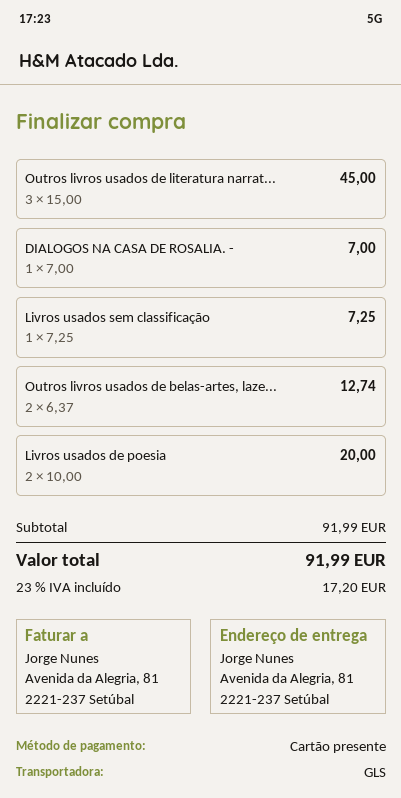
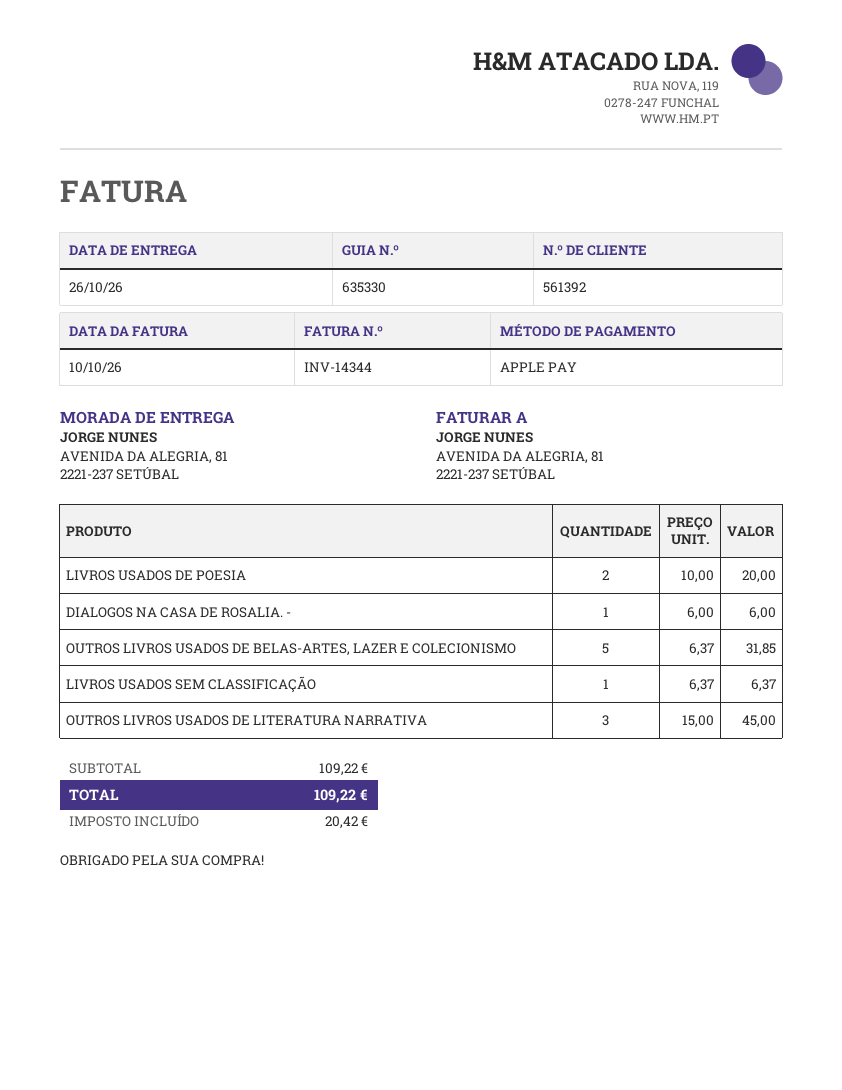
payment method: gift card -> Apple Pay
DIALOGOS NA CASA DE ROSALIA. -: 1 x 7.00 = 7.00 -> 1 x 6.00 = 6.00
Livros usados sem classificação: 1 x 7.25 = 7.25 -> 1 x 6.37 = 6.37
Outros livros usados de belas-artes, laze...: 2 x 6.37 = 12.74 -> 5 x 6.37 = 31.85
subtotal: 91.99 -> 109.22
tax: 17.20 -> 20.42
total: 91.99 -> 109.22

